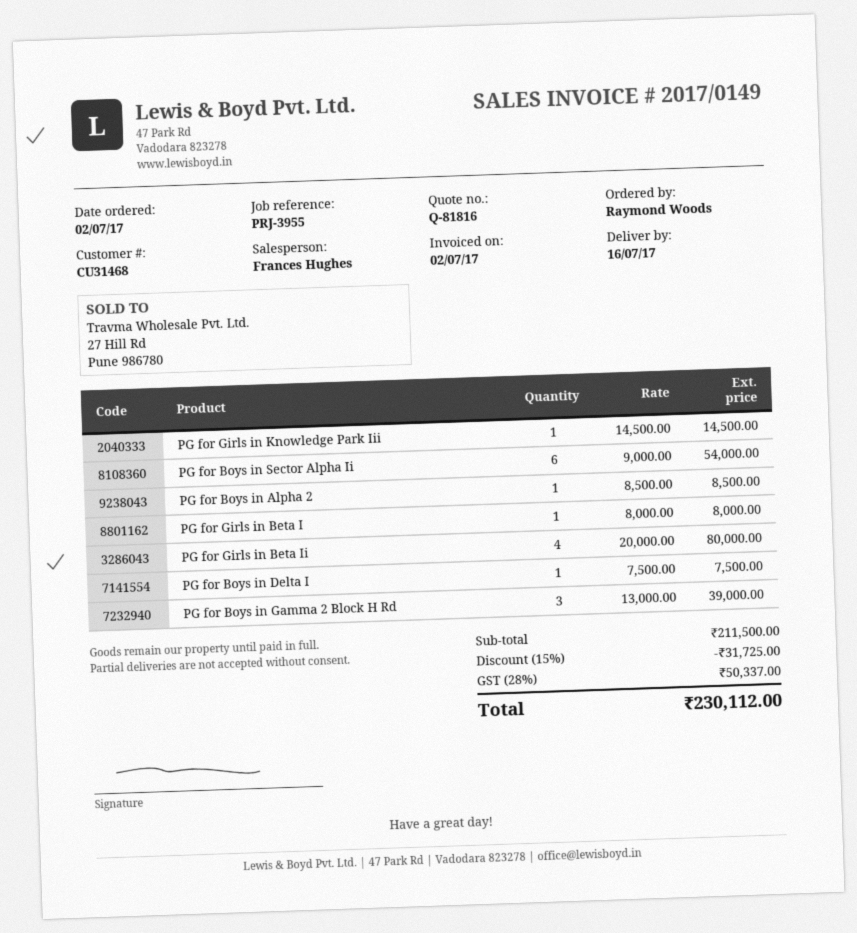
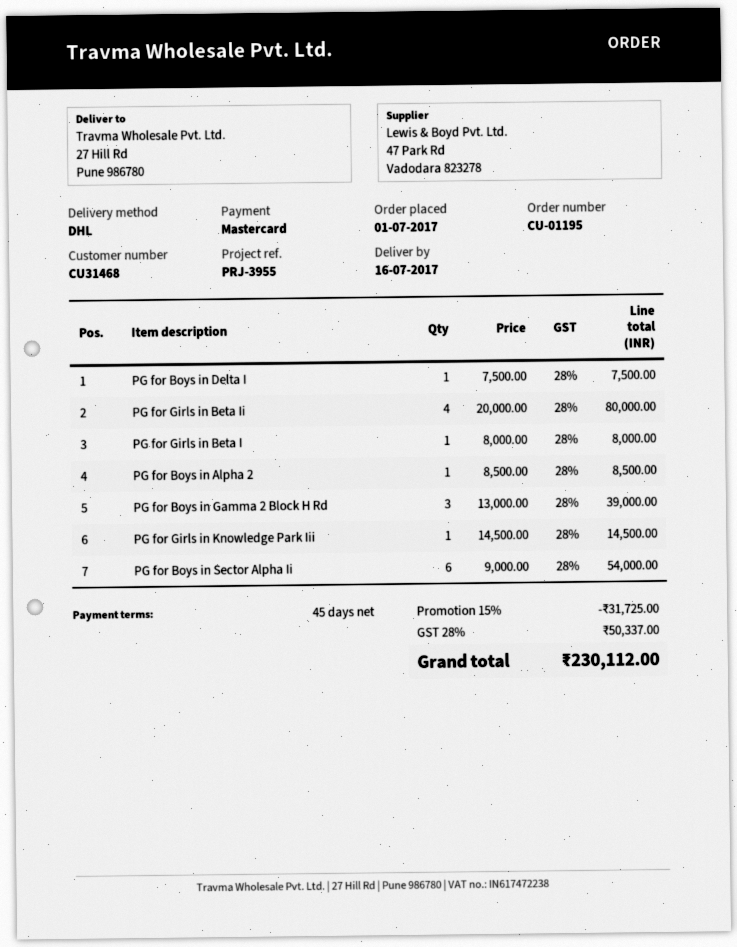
order date: 2017-07-02 -> 2017-07-01

